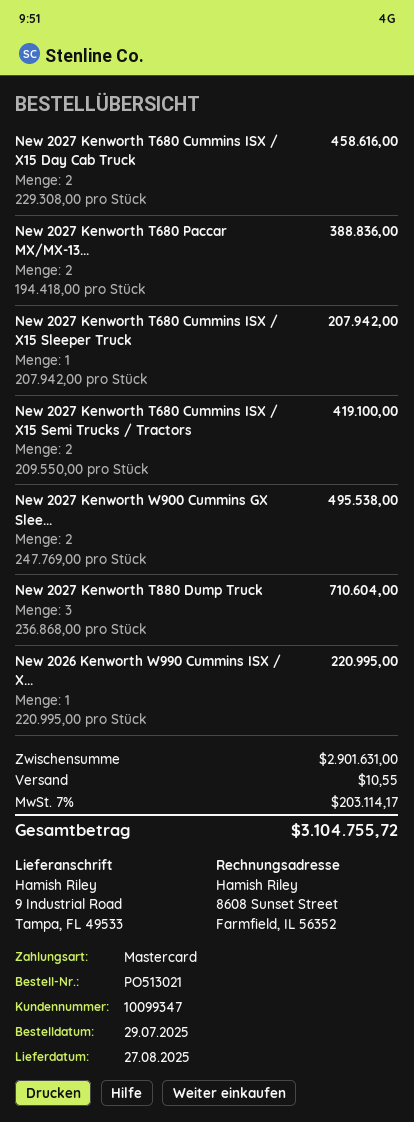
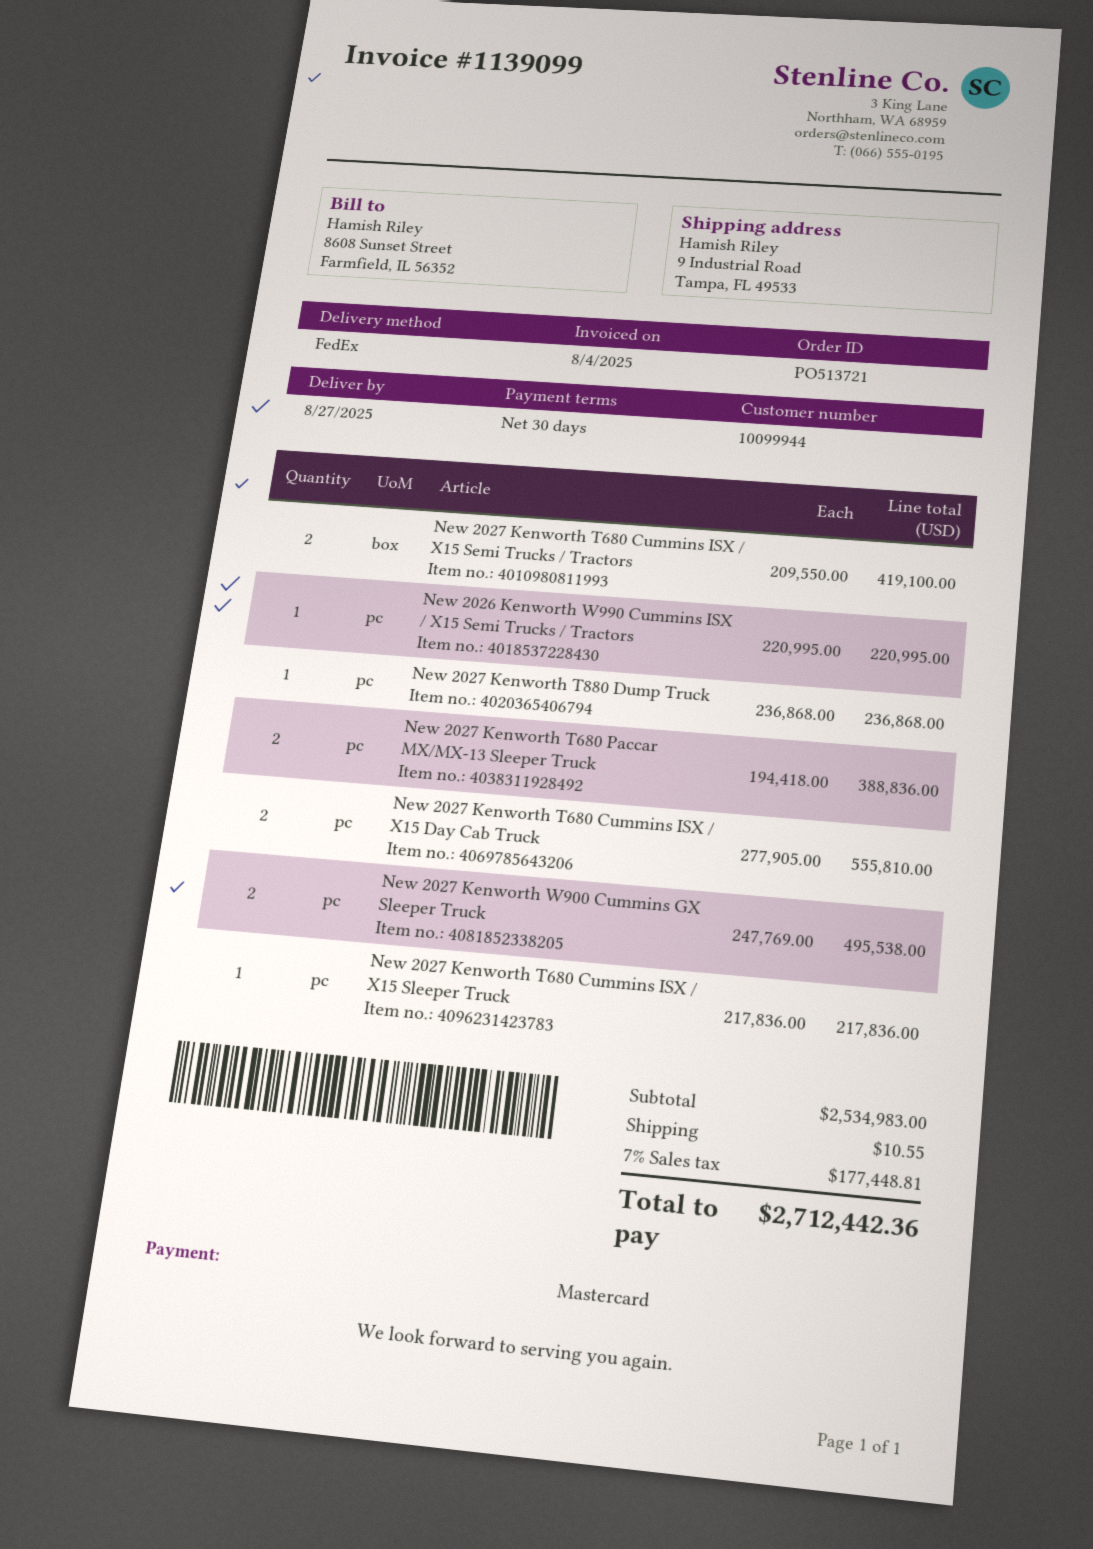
order number: PO513021 -> PO513721
customer number: 10099347 -> 10099944
New 2027 Kenworth T680 Cummins ISX / X15 Day Cab Truck: 2 x 229308.00 = 458616.00 -> 2 x 277905.00 = 555810.00
New 2027 Kenworth T680 Cummins ISX / X15 Sleeper Truck: 1 x 207942.00 = 207942.00 -> 1 x 217836.00 = 217836.00
New 2027 Kenworth T880 Dump Truck: 3 x 236868.00 = 710604.00 -> 1 x 236868.00 = 236868.00
subtotal: 2901631.00 -> 2534983.00
tax: 7% = 203114.17 -> 7% = 177448.81
total: 3104755.72 -> 2712442.36

